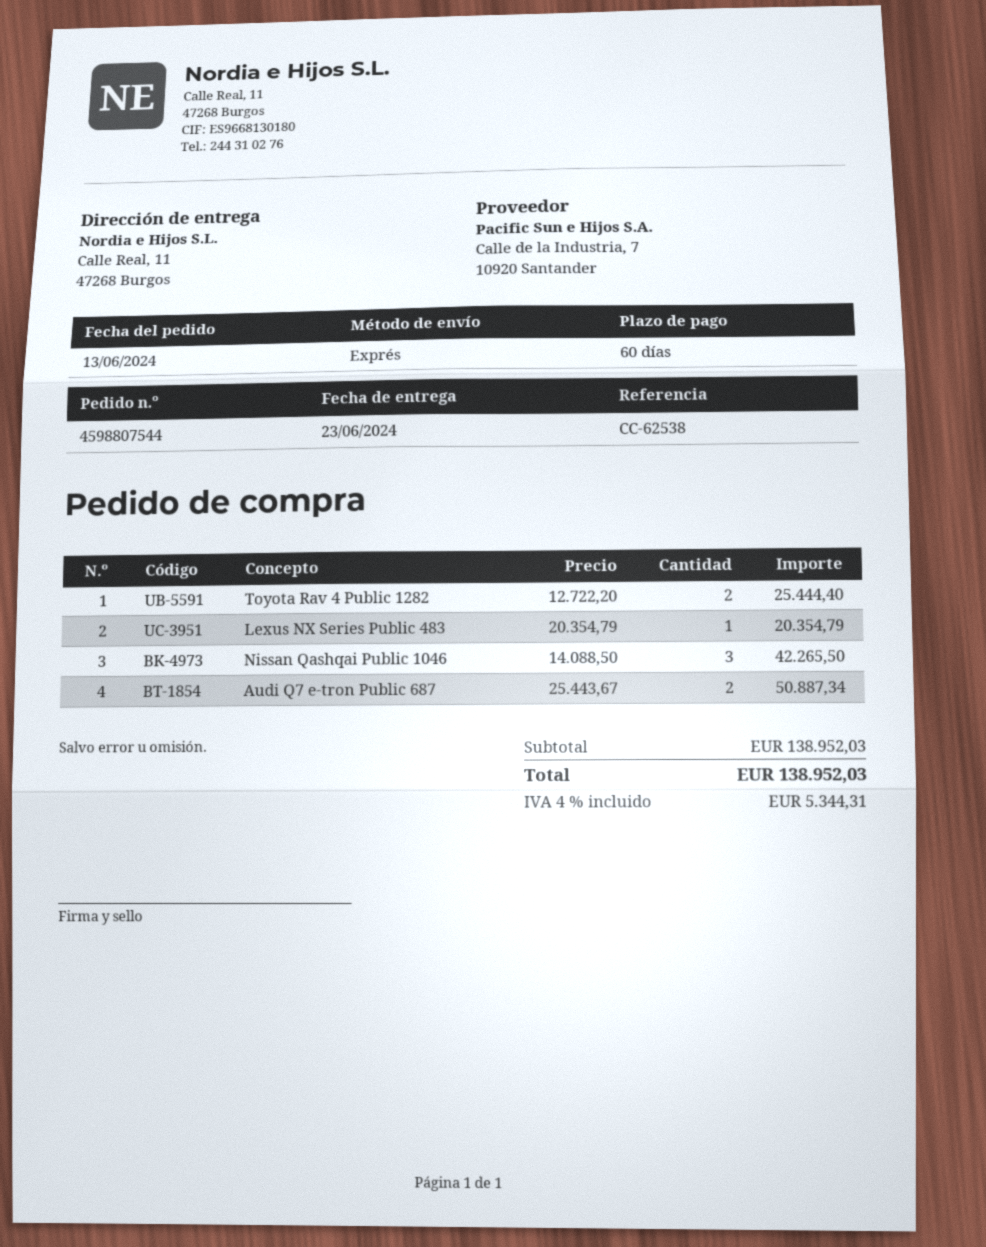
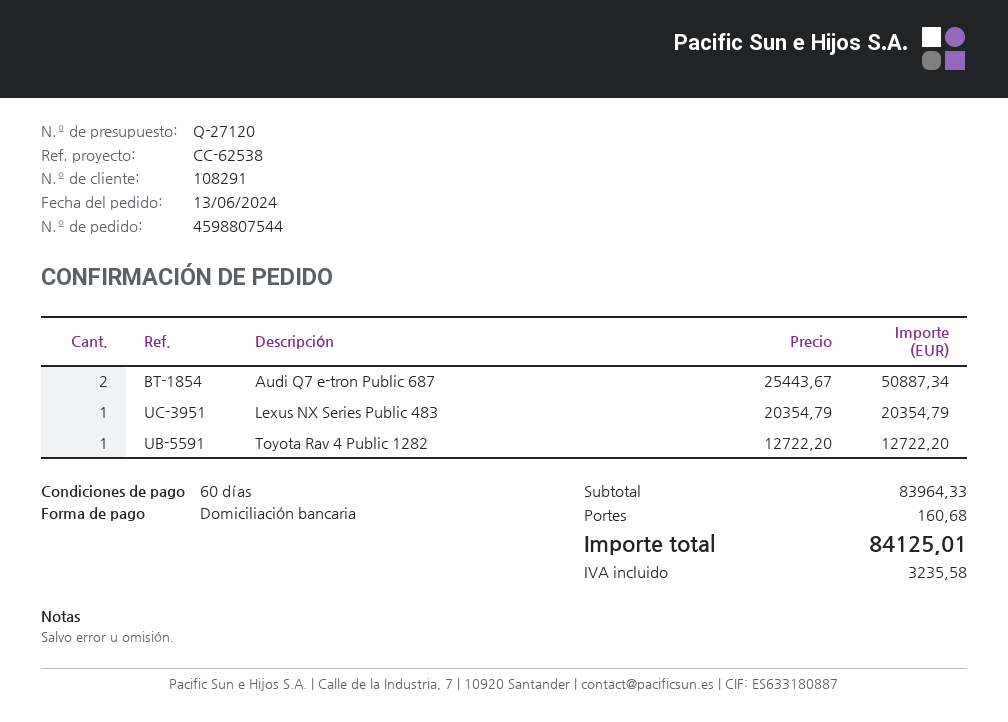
Toyota Rav 4 Public 1282: 2 x 12722.20 = 25444.40 -> 1 x 12722.20 = 12722.20
Nissan Qashqai Public 1046: 3 x 14088.50 = 42265.50 -> none
subtotal: 138952.03 -> 83964.33
shipping: none -> 160.68
tax: 5344.31 -> 3235.58
total: 138952.03 -> 84125.01

